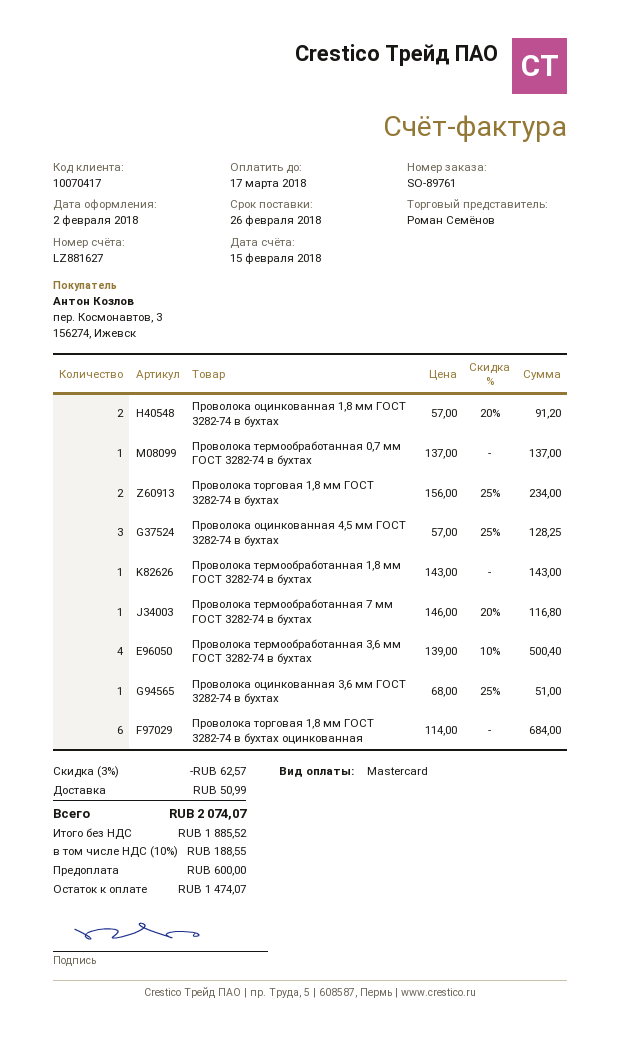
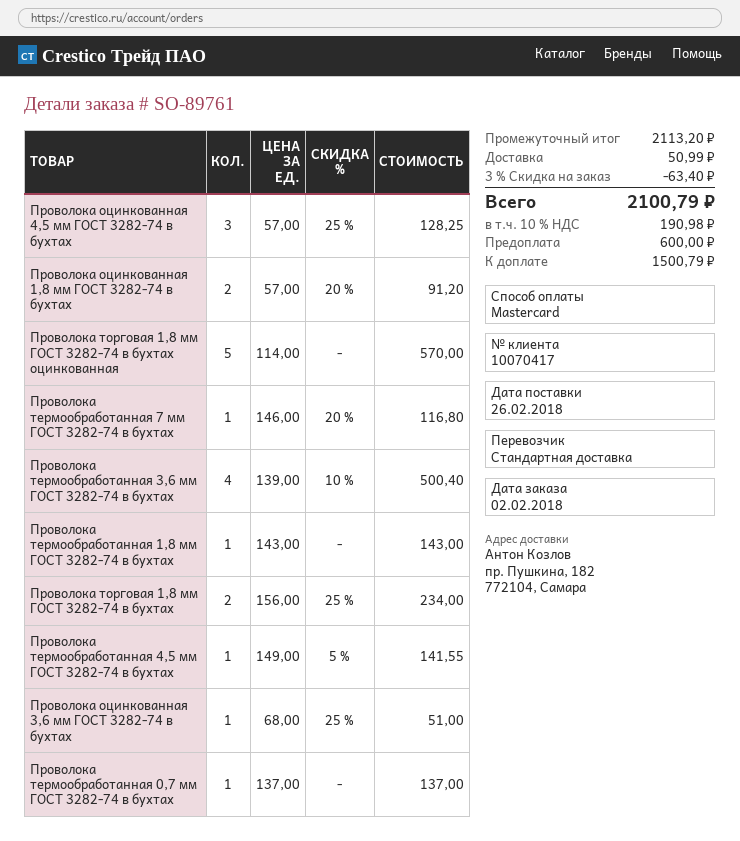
Проволока торговая 1,8 мм ГОСТ 3282-74 в бухтах оцинкованная: 6 x 114.00 = 684.00 -> 5 x 114.00 = 570.00
Проволока термообработанная 4,5 мм ГОСТ 3282-74 в бухтах: none -> 1 x 149.00 - 5% = 141.55
discount: 3% = 62.57 -> 3% = 63.40
tax: 10% = 188.55 -> 10% = 190.98
total: 2074.07 -> 2100.79
balance: 1474.07 -> 1500.79

